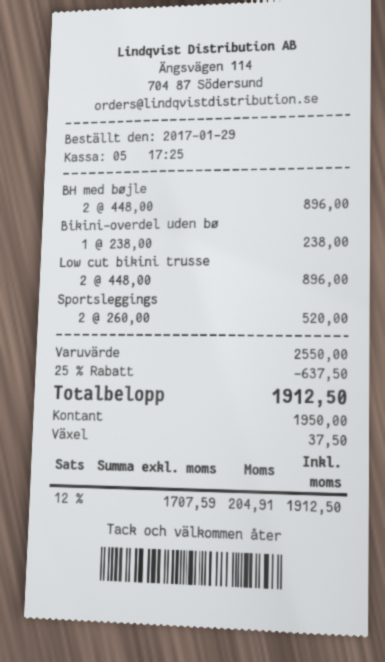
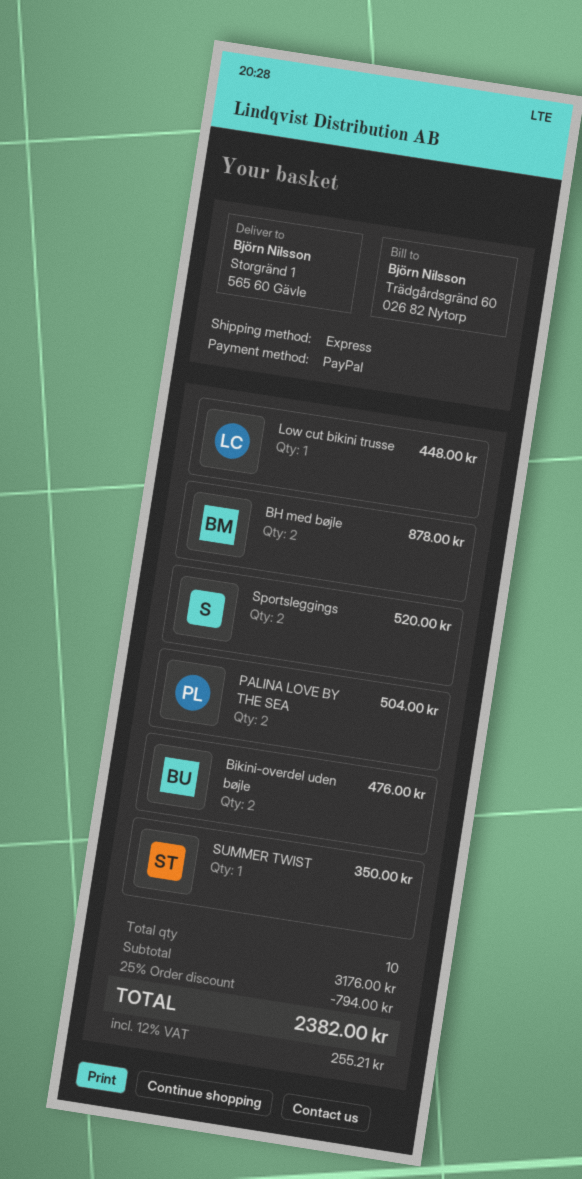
payment method: cash -> PayPal
BH med bøjle: 2 for 896.00 -> 2 for 878.00
Bikini-overdel uden bø: 1 for 238.00 -> 2 for 476.00
Low cut bikini trusse: 2 for 896.00 -> 1 for 448.00
PALINA LOVE BY THE SEA: none -> 2 for 504.00
SUMMER TWIST: none -> 1 for 350.00
subtotal: 2550.00 -> 3176.00
discount: 25% = 637.50 -> 25% = 794.00
tax: 12% = 204.91 -> 12% = 255.21
total: 1912.50 -> 2382.00

